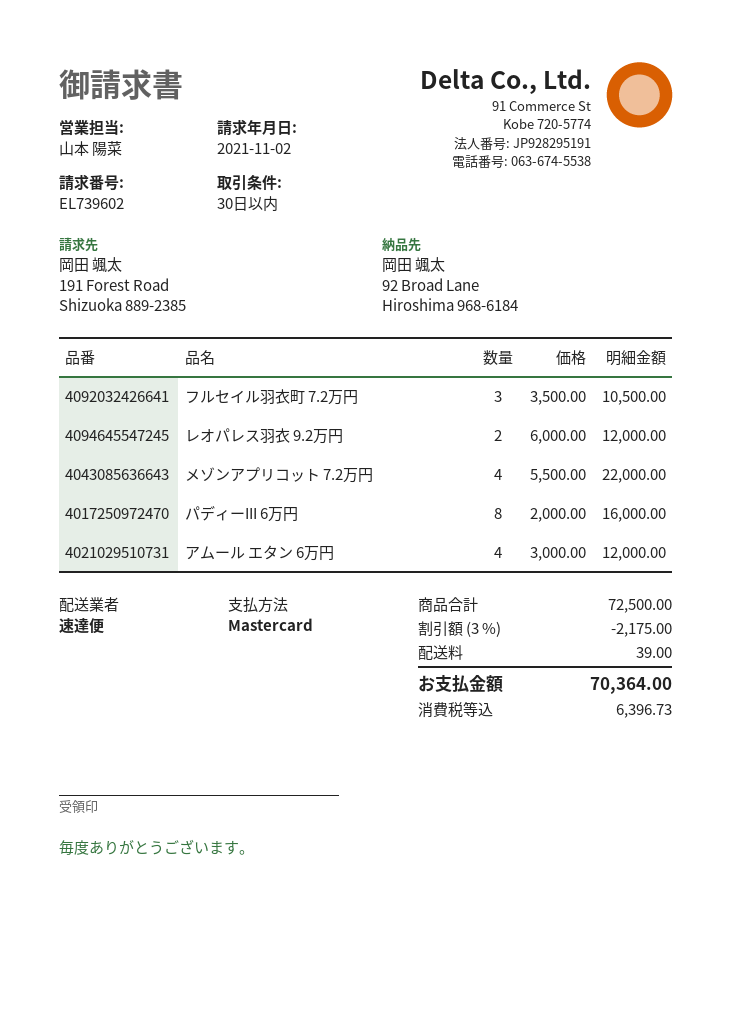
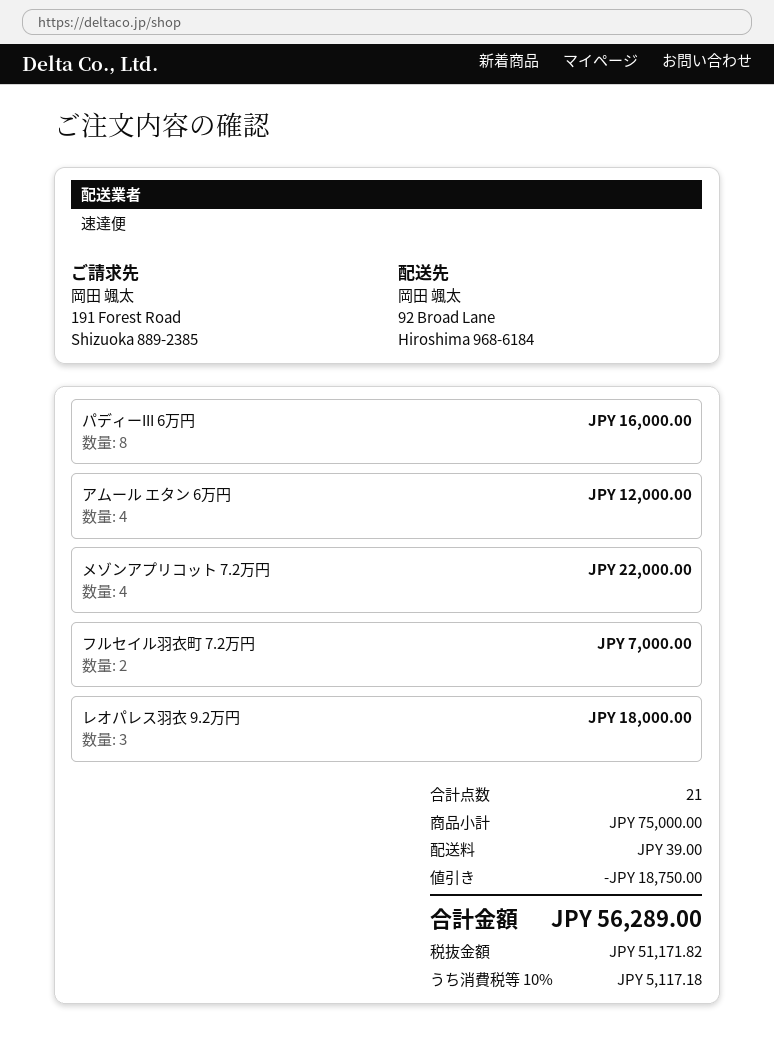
フルセイル羽衣町 7.2万円: 3 for 10500.00 -> 2 for 7000.00
レオパレス羽衣 9.2万円: 2 for 12000.00 -> 3 for 18000.00
subtotal: 72500.00 -> 75000.00
discount: 2175.00 -> 18750.00
tax: 6396.73 -> 5117.18
total: 70364.00 -> 56289.00

